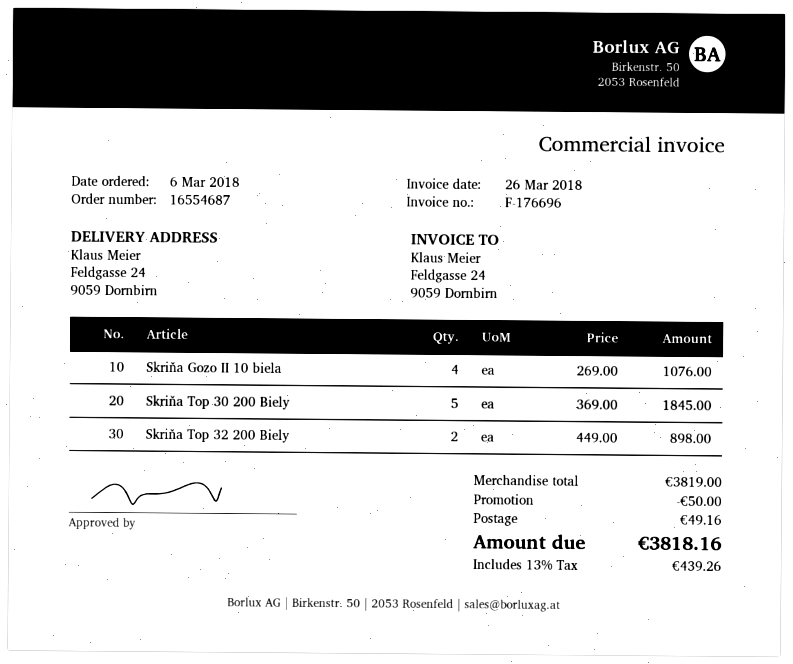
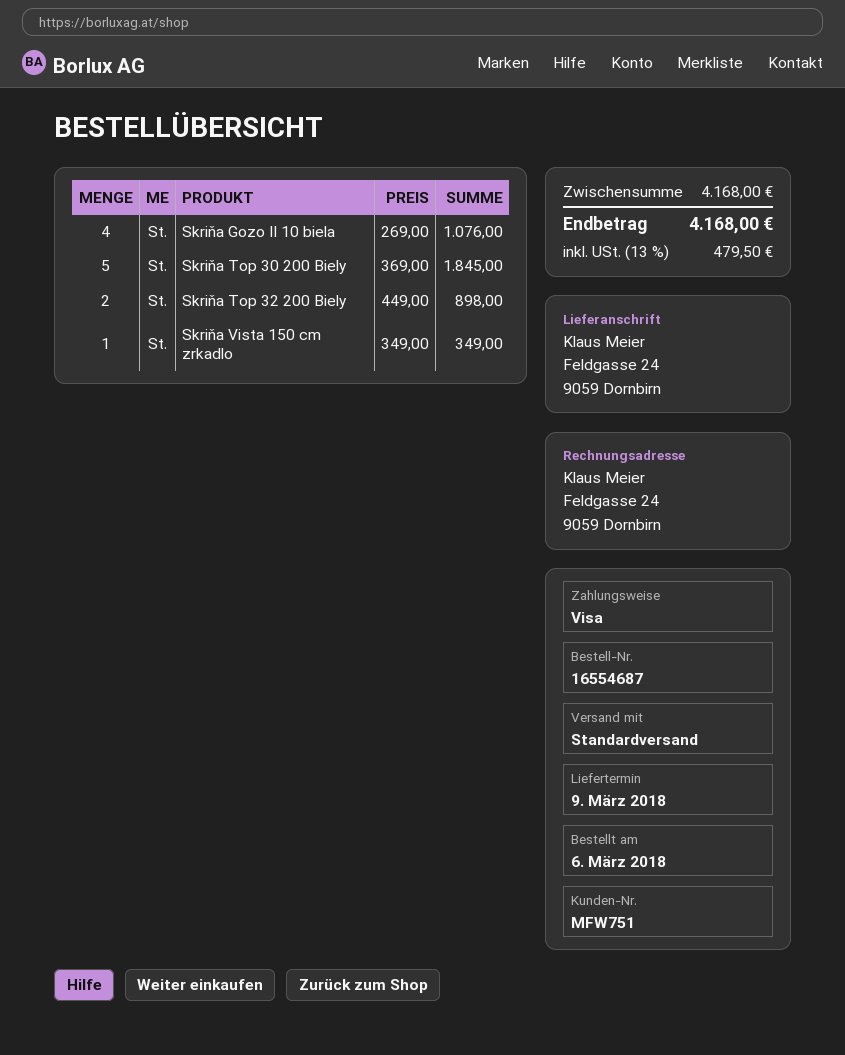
Skriňa Vista 150 cm zrkadlo: none -> 1 x 349.00 = 349.00
subtotal: 3819.00 -> 4168.00
discount: 50.00 -> none
shipping: 49.16 -> none
tax: 13% = 439.26 -> 13% = 479.50
total: 3818.16 -> 4168.00

